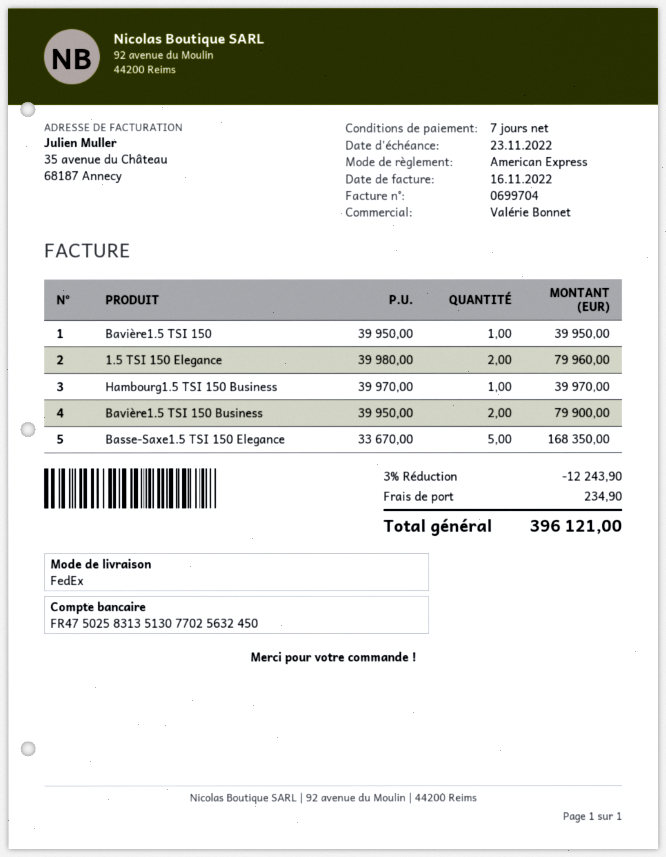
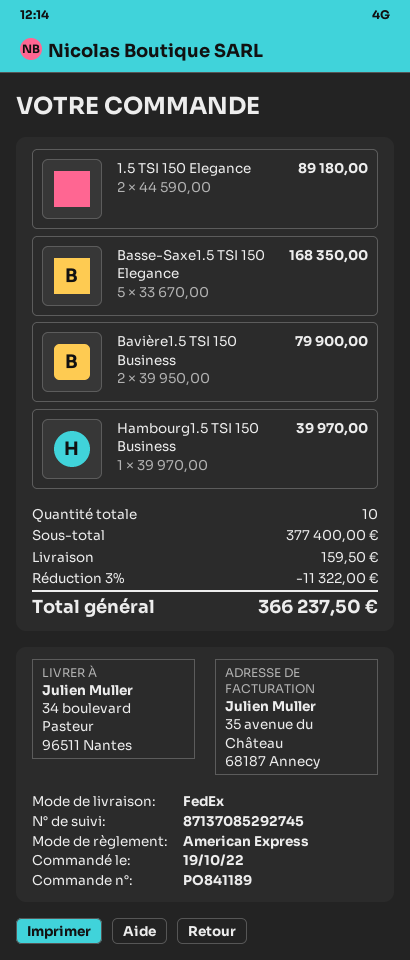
Bavière1.5 TSI 150: 1 x 39950.00 = 39950.00 -> none
1.5 TSI 150 Elegance: 2 x 39980.00 = 79960.00 -> 2 x 44590.00 = 89180.00
discount: 3% = 12243.90 -> 3% = 11322.00
shipping: 234.90 -> 159.50
total: 396121.00 -> 366237.50

